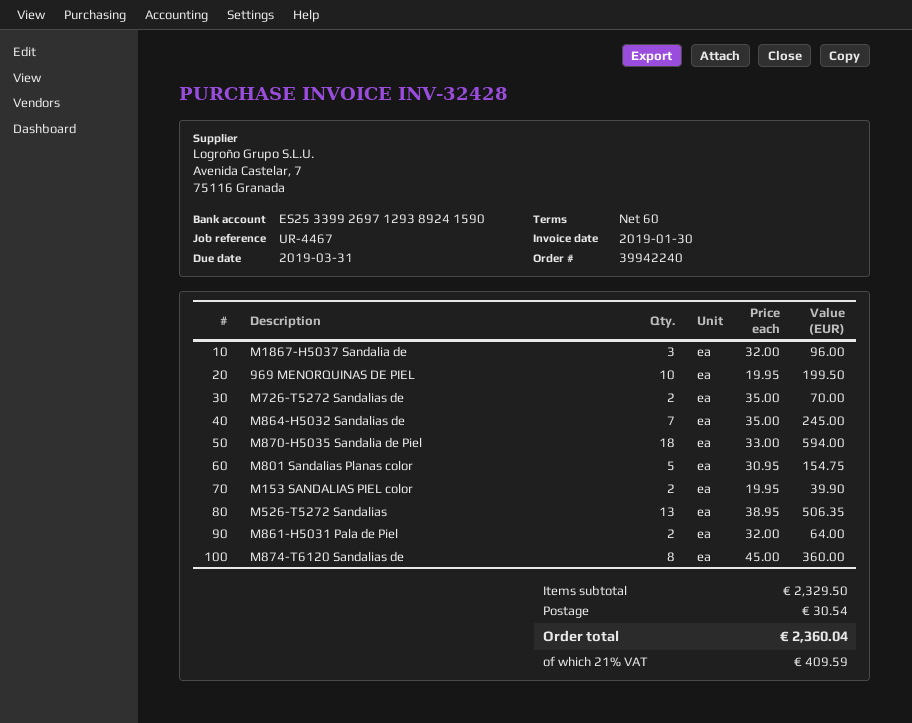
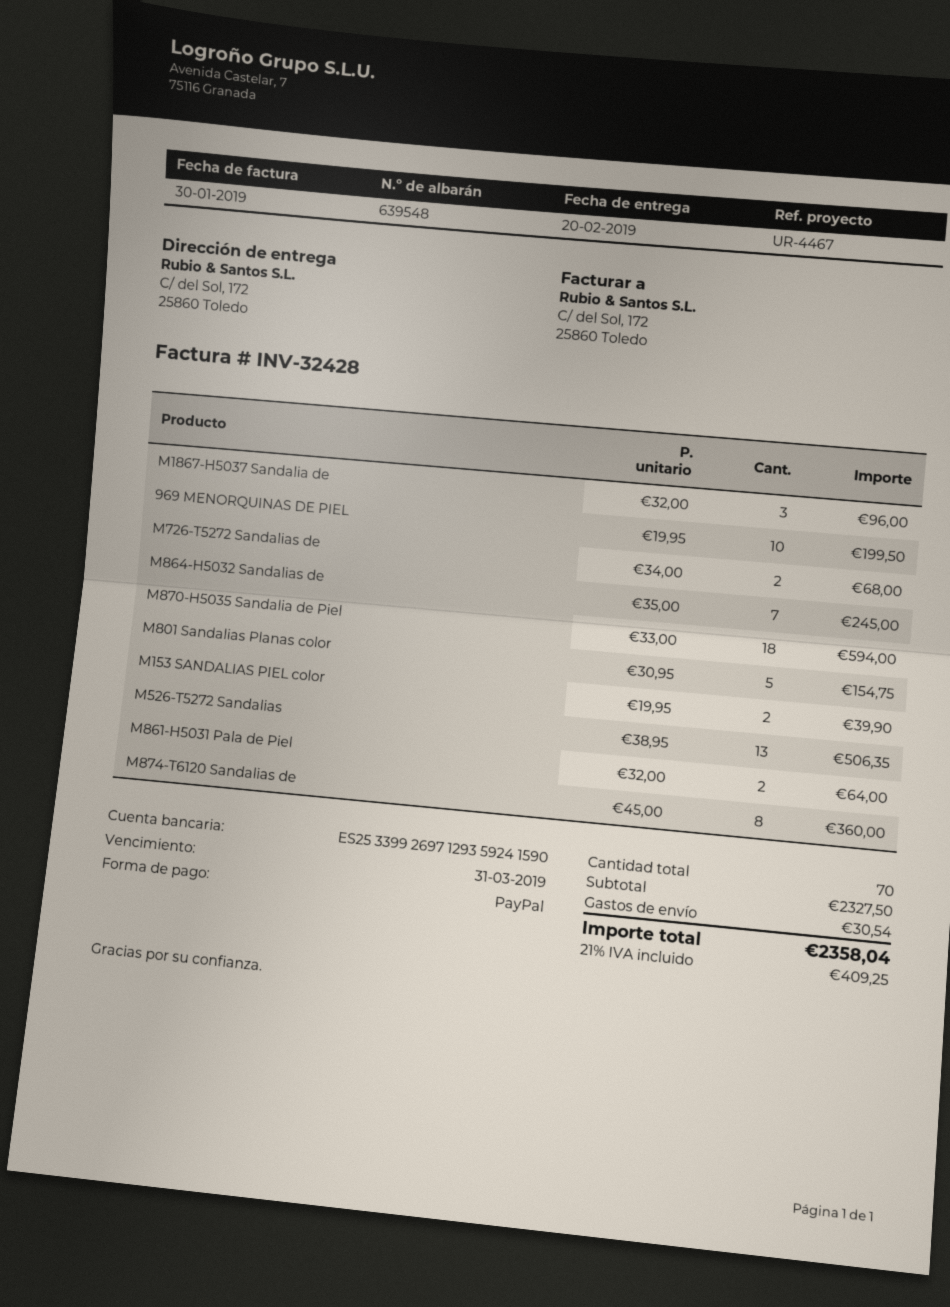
bank account: ES2533992697129389241590 -> ES2533992697129359241590
M726-T5272 Sandalias de: 2 x 35.00 = 70.00 -> 2 x 34.00 = 68.00
subtotal: 2329.50 -> 2327.50
tax: 21% = 409.59 -> 21% = 409.25
total: 2360.04 -> 2358.04

